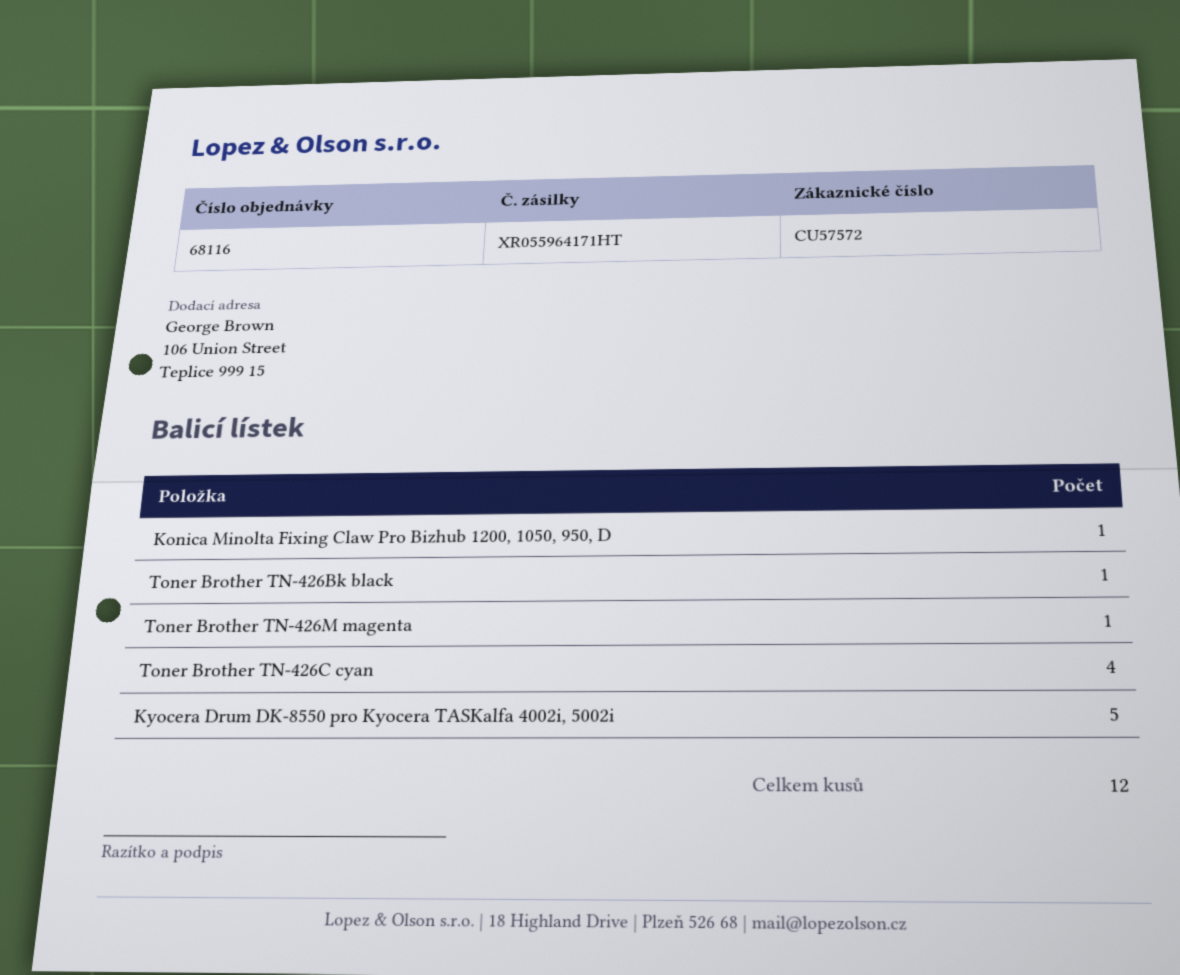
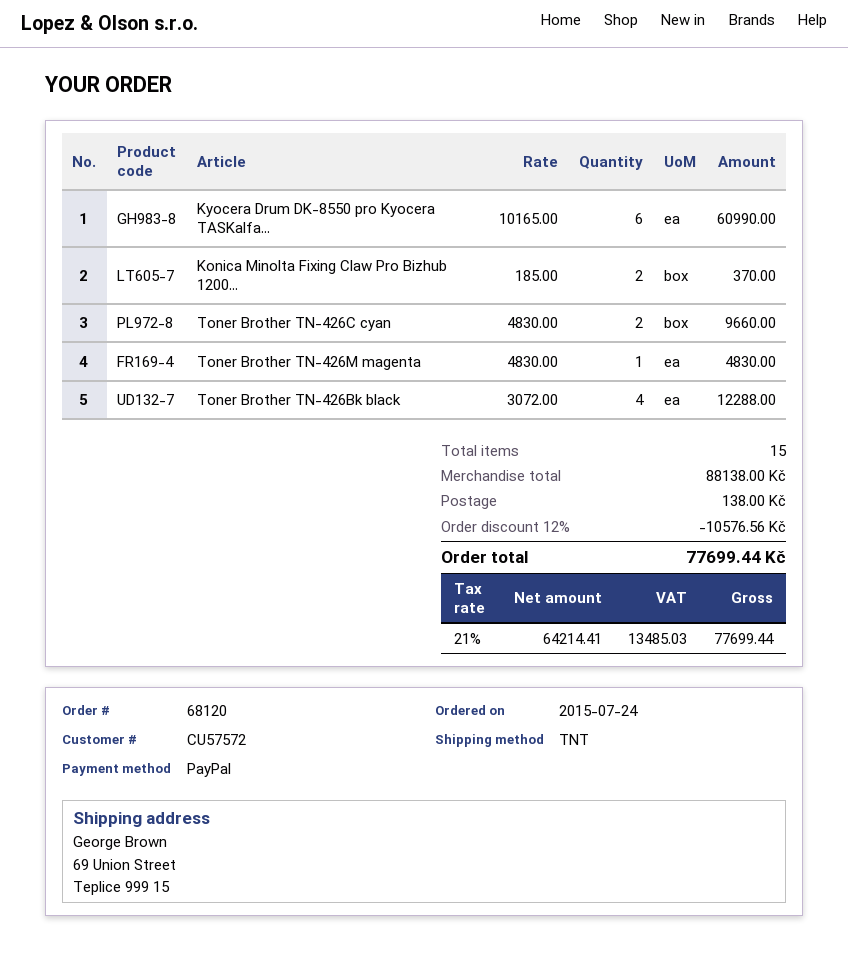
order number: 68116 -> 68120
ship to: 106 Union Street, Teplice 999 15 -> 69 Union Street, Teplice 999 15
Konica Minolta Fixing Claw Pro Bizhub 1200, 1050, 950, D: 1 -> 2
Toner Brother TN-426Bk black: 1 -> 4
Toner Brother TN-426C cyan: 4 -> 2
Kyocera Drum DK-8550 pro Kyocera TASKalfa 4002i, 5002i: 5 -> 6
total quantity: 12 -> 15

